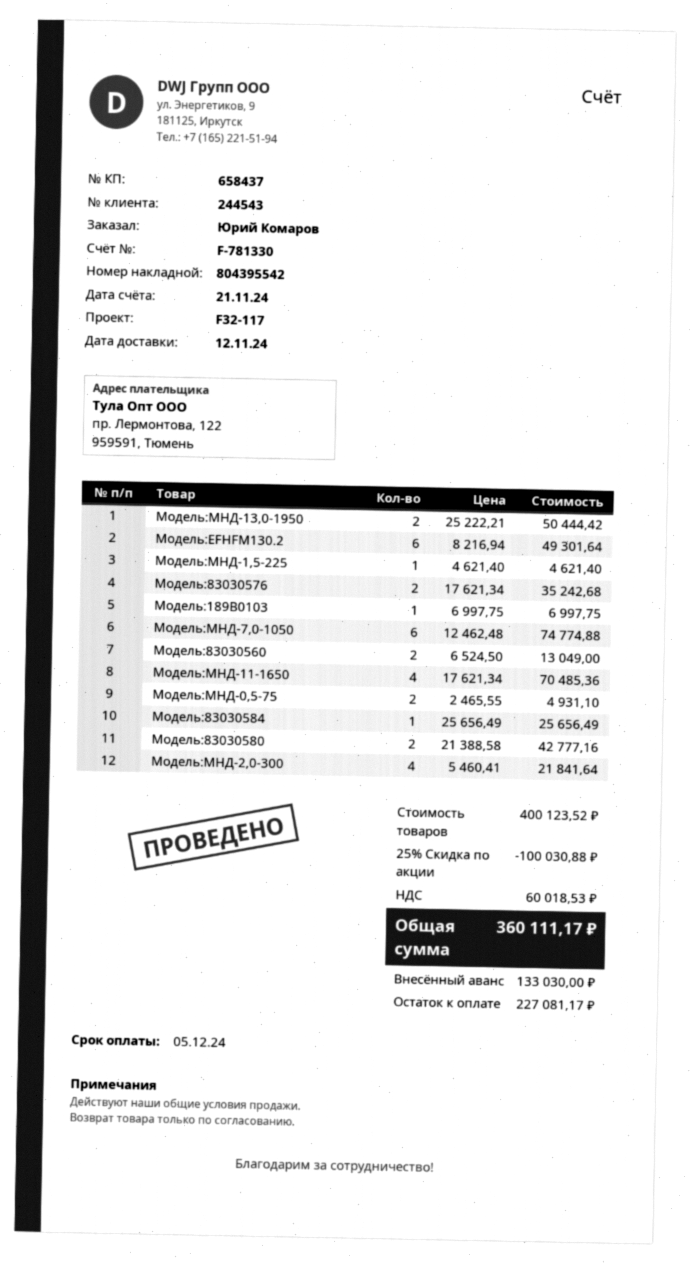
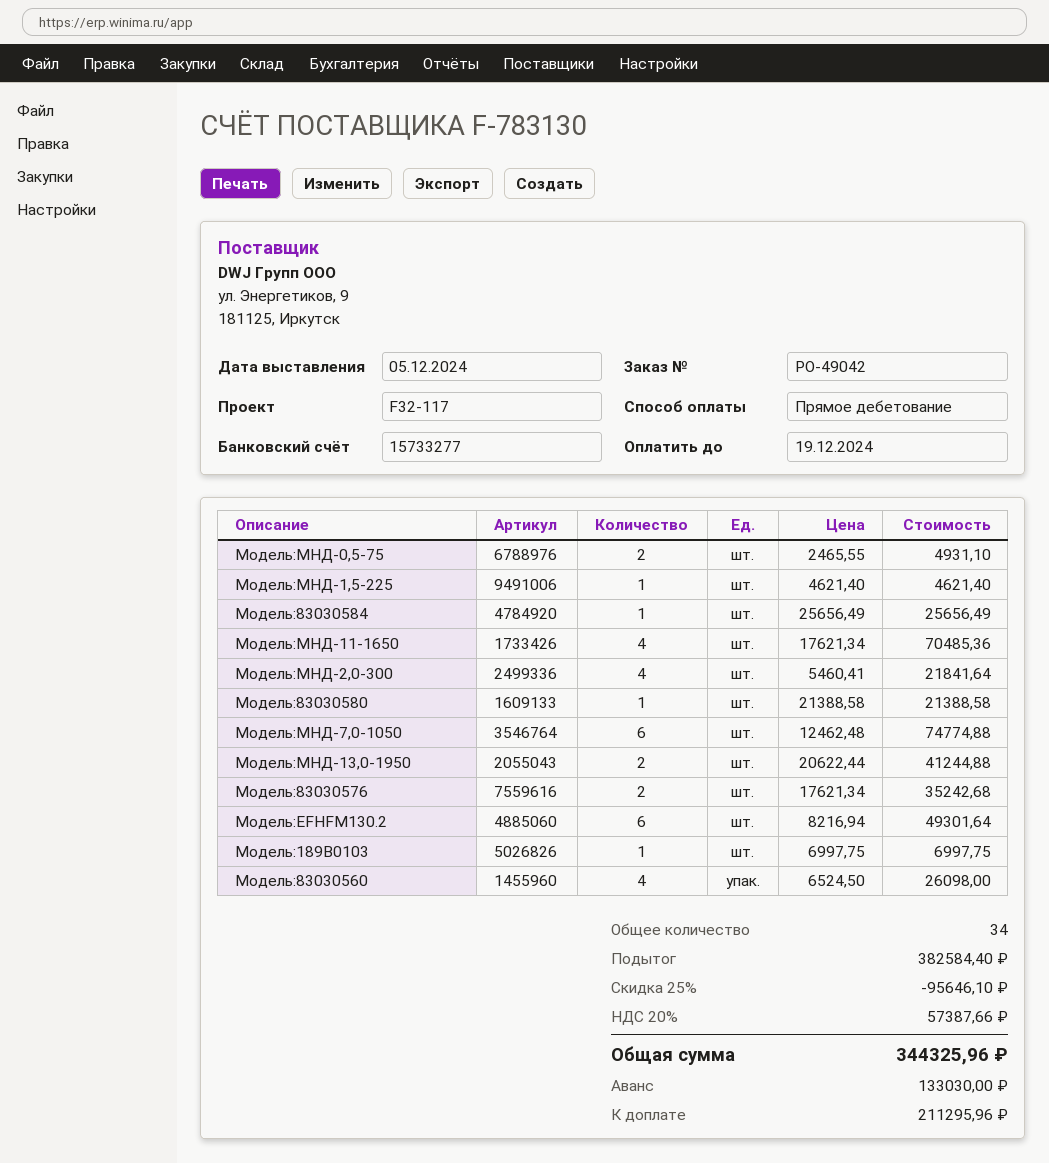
invoice number: F-781330 -> F-783130
invoice date: 2024-11-21 -> 2024-12-05
due date: 2024-12-05 -> 2024-12-19
Модель:МНД-13,0-1950: 2 x 25222.21 = 50444.42 -> 2 x 20622.44 = 41244.88
Модель:83030560: 2 x 6524.50 = 13049.00 -> 4 x 6524.50 = 26098.00
Модель:83030580: 2 x 21388.58 = 42777.16 -> 1 x 21388.58 = 21388.58
subtotal: 400123.52 -> 382584.40
discount: 25% = 100030.88 -> 25% = 95646.10
tax: 60018.53 -> 57387.66
total: 360111.17 -> 344325.96
balance: 227081.17 -> 211295.96

